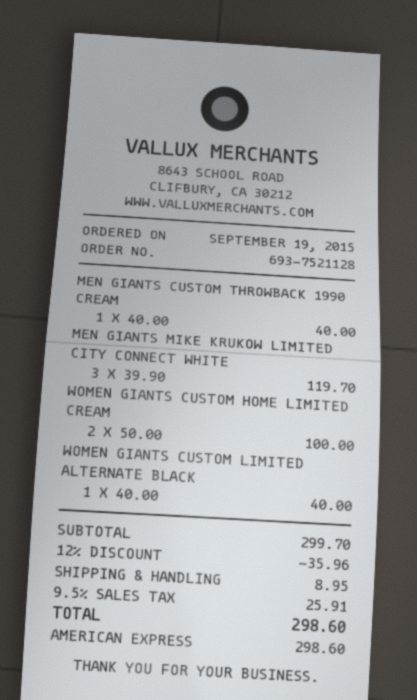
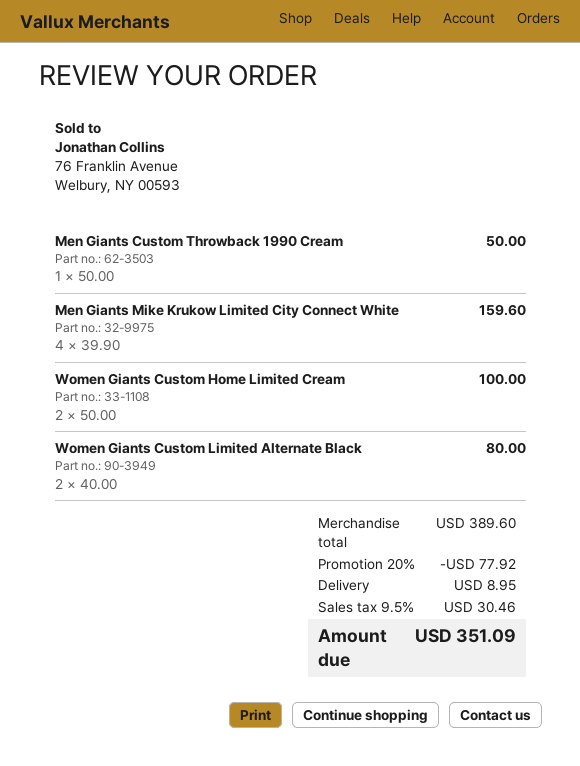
MEN GIANTS CUSTOM THROWBACK 1990 CREAM: 1 x 40.00 = 40.00 -> 1 x 50.00 = 50.00
MEN GIANTS MIKE KRUKOW LIMITED CITY CONNECT WHITE: 3 x 39.90 = 119.70 -> 4 x 39.90 = 159.60
WOMEN GIANTS CUSTOM LIMITED ALTERNATE BLACK: 1 x 40.00 = 40.00 -> 2 x 40.00 = 80.00
subtotal: 299.70 -> 389.60
discount: 12% = 35.96 -> 20% = 77.92
tax: 9.5% = 25.91 -> 9.5% = 30.46
total: 298.60 -> 351.09

